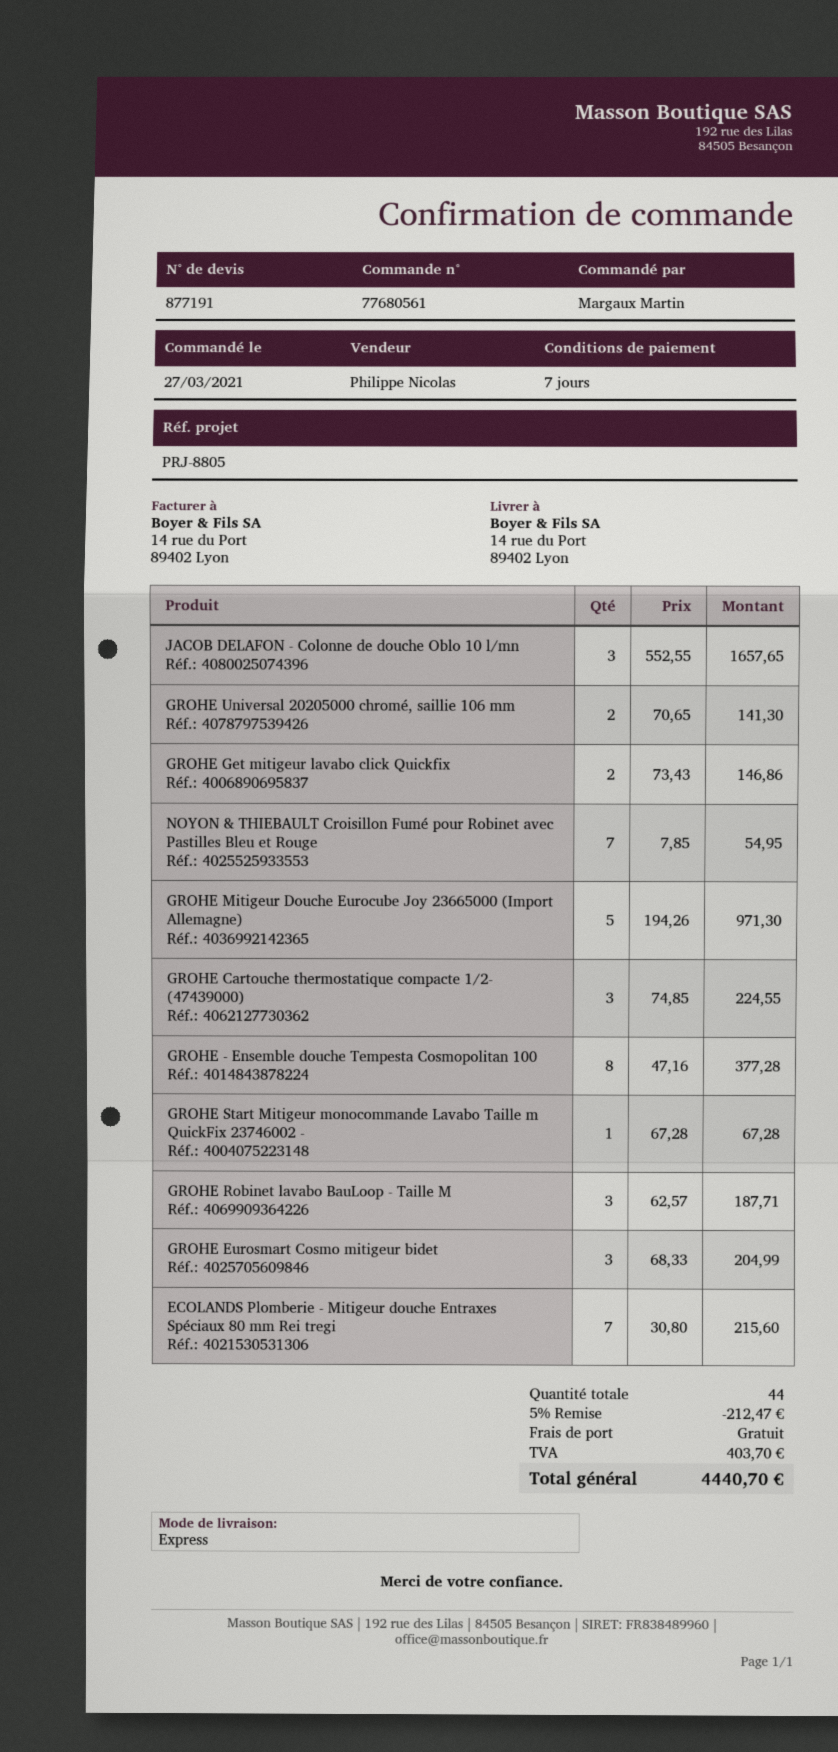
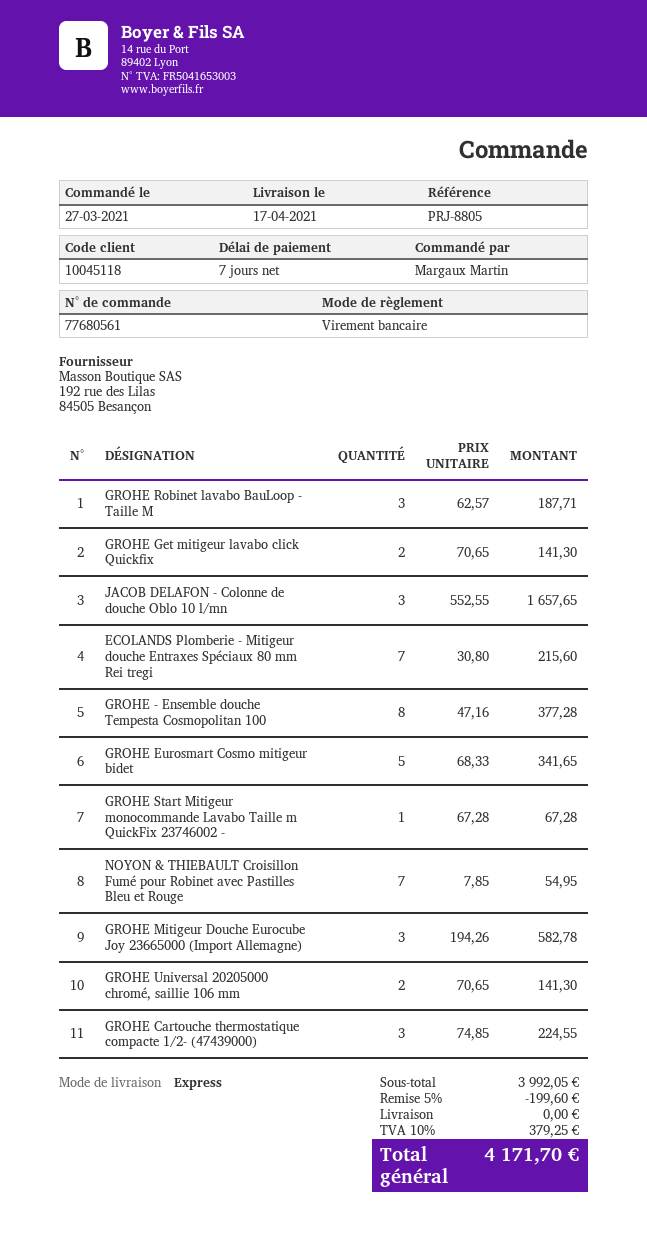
GROHE Get mitigeur lavabo click Quickfix: 2 x 73.43 = 146.86 -> 2 x 70.65 = 141.30
GROHE Mitigeur Douche Eurocube Joy 23665000 (Import Allemagne): 5 x 194.26 = 971.30 -> 3 x 194.26 = 582.78
GROHE Eurosmart Cosmo mitigeur bidet: 3 x 68.33 = 204.99 -> 5 x 68.33 = 341.65
discount: 5% = 212.47 -> 5% = 199.60
tax: 403.70 -> 379.25
total: 4440.70 -> 4171.70

